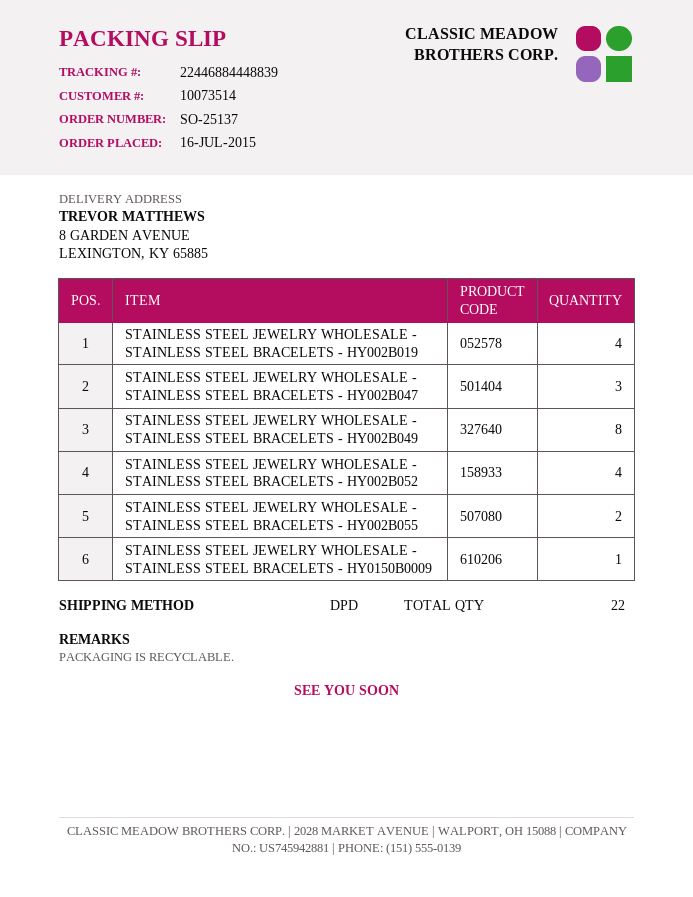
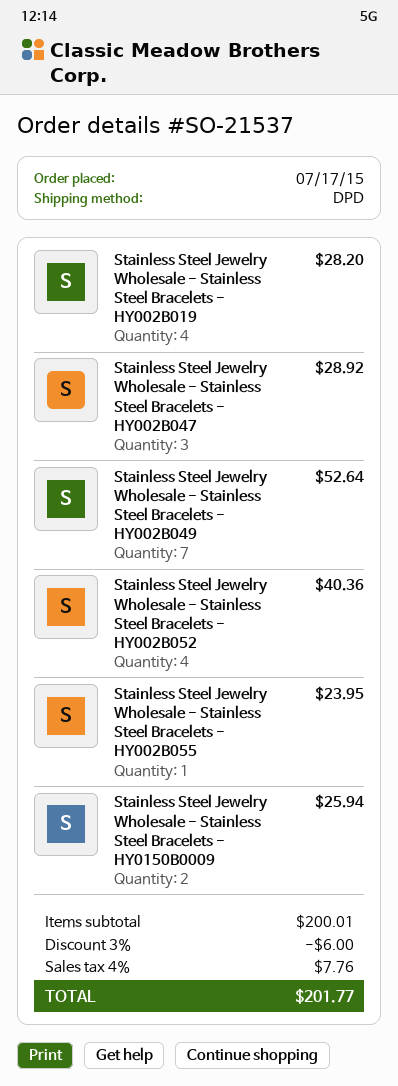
order number: SO-25137 -> SO-21537
order date: 2015-07-16 -> 2015-07-17
STAINLESS STEEL JEWELRY WHOLESALE - STAINLESS STEEL BRACELETS - HY002B049: 8 -> 7
STAINLESS STEEL JEWELRY WHOLESALE - STAINLESS STEEL BRACELETS - HY002B055: 2 -> 1
STAINLESS STEEL JEWELRY WHOLESALE - STAINLESS STEEL BRACELETS - HY0150B0009: 1 -> 2

